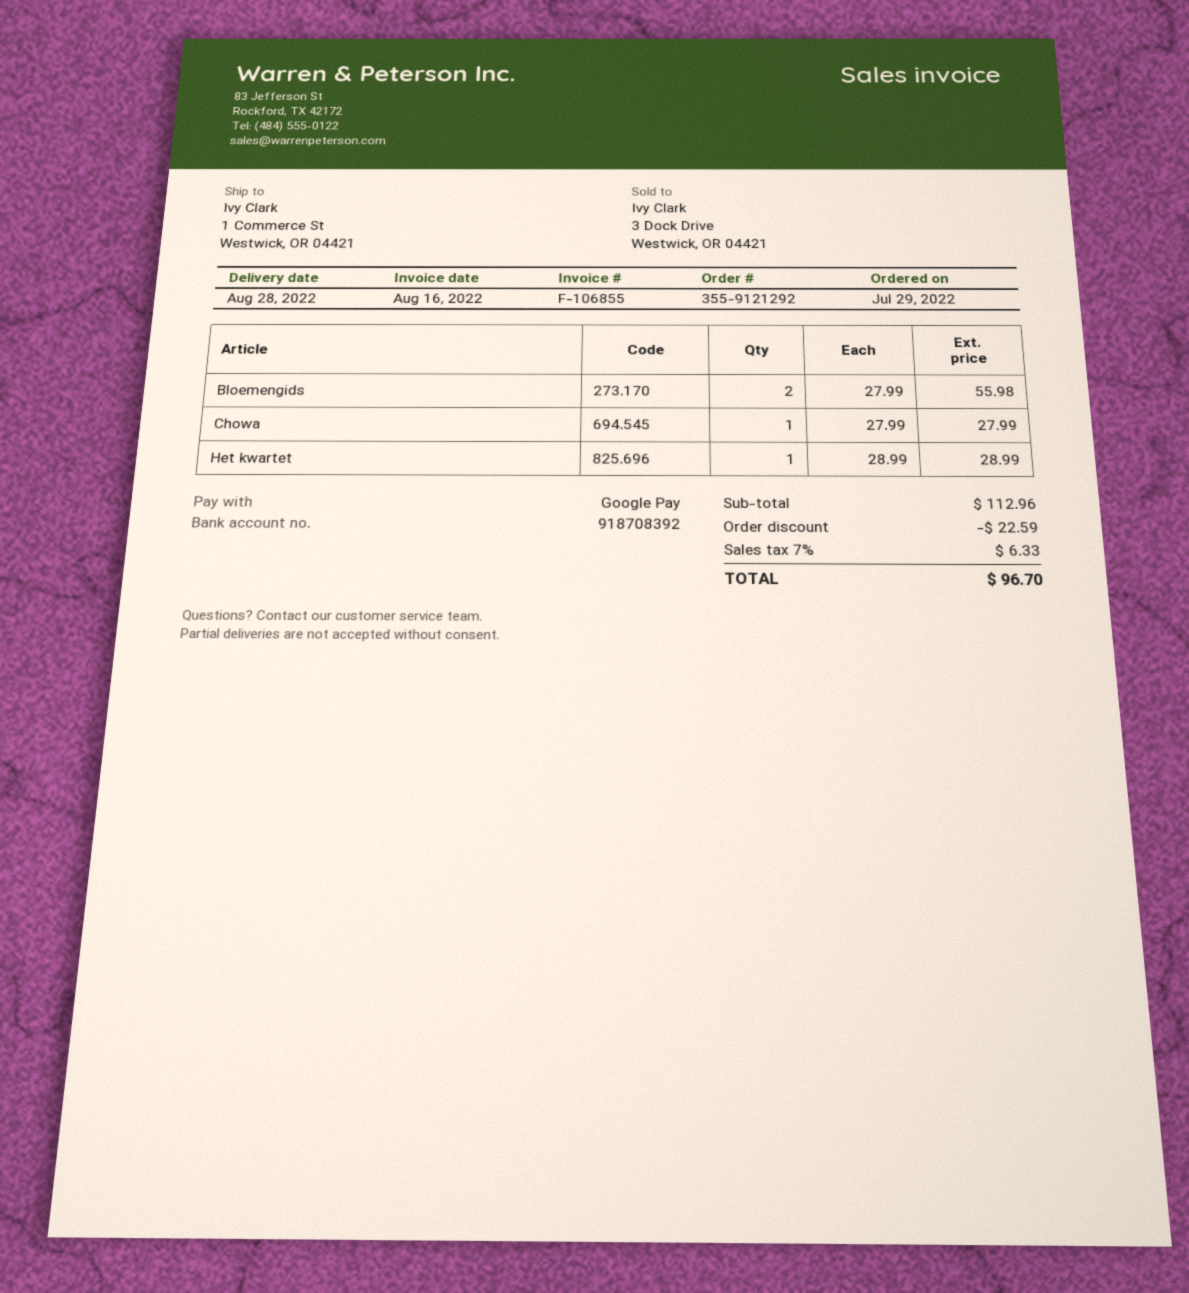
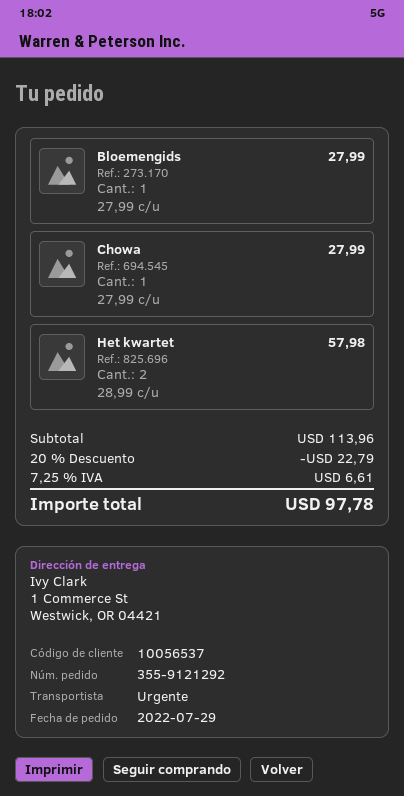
Bloemengids: 2 x 27.99 = 55.98 -> 1 x 27.99 = 27.99
Het kwartet: 1 x 28.99 = 28.99 -> 2 x 28.99 = 57.98
subtotal: 112.96 -> 113.96
discount: 22.59 -> 22.79
tax: 7% = 6.33 -> 7.25% = 6.61
total: 96.70 -> 97.78

